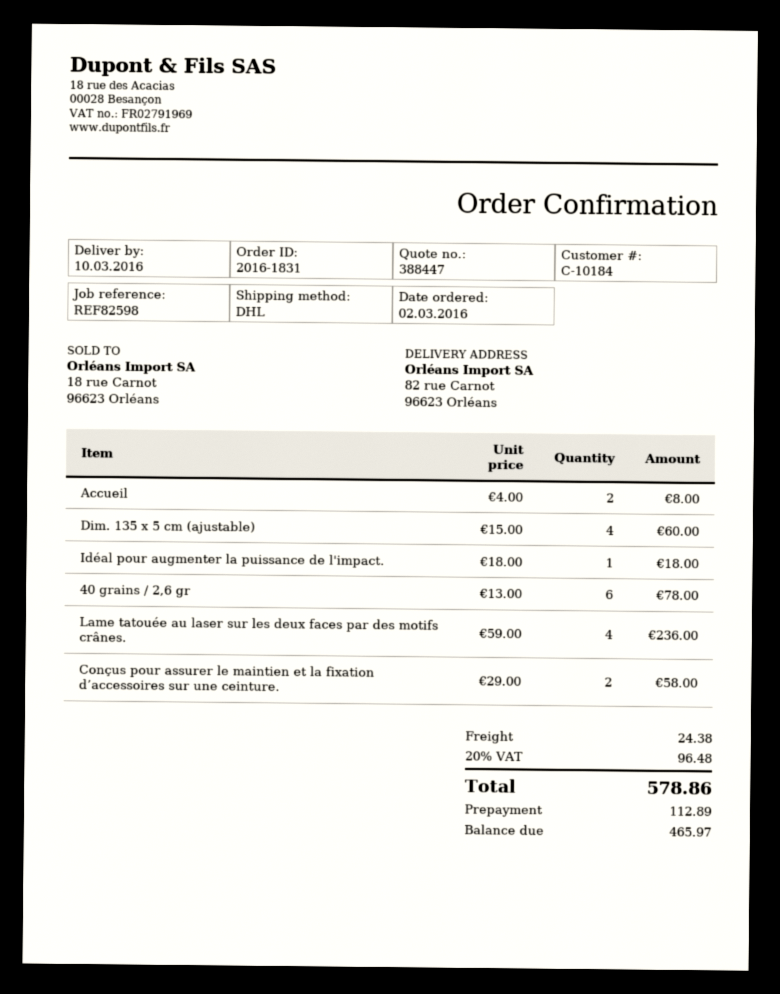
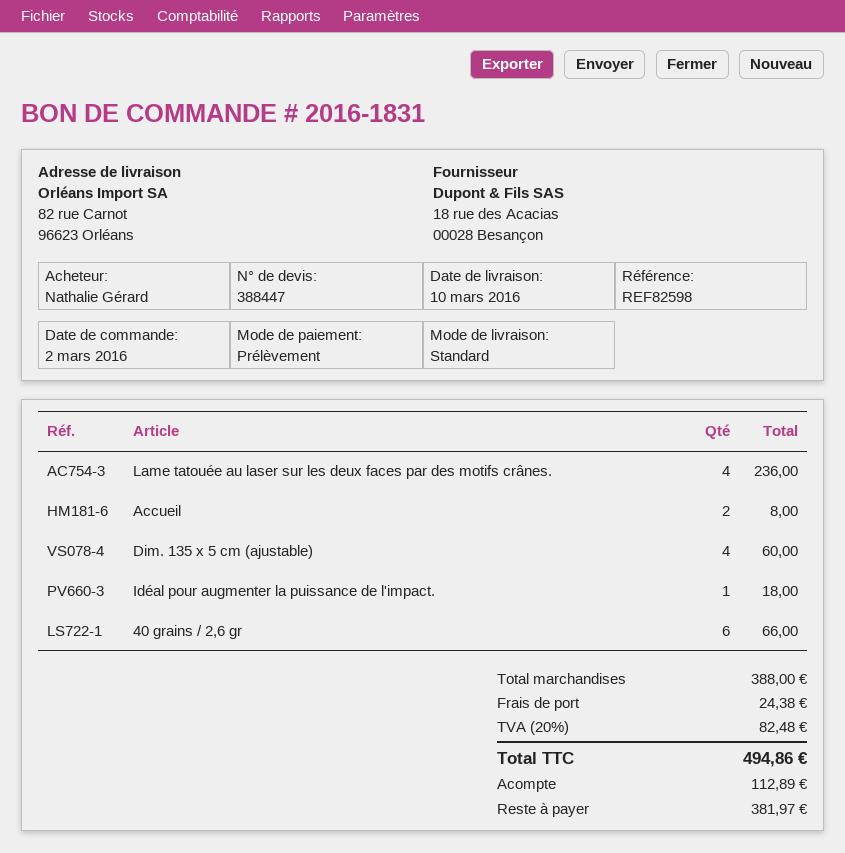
shipping method: DHL -> standard
40 grains / 2,6 gr: 6 for 78.00 -> 6 for 66.00
Conçus pour assurer le maintien et la fixation d’accessoires sur une ceinture.: 2 for 58.00 -> none
tax: 20% = 96.48 -> 20% = 82.48
total: 578.86 -> 494.86
balance: 465.97 -> 381.97

